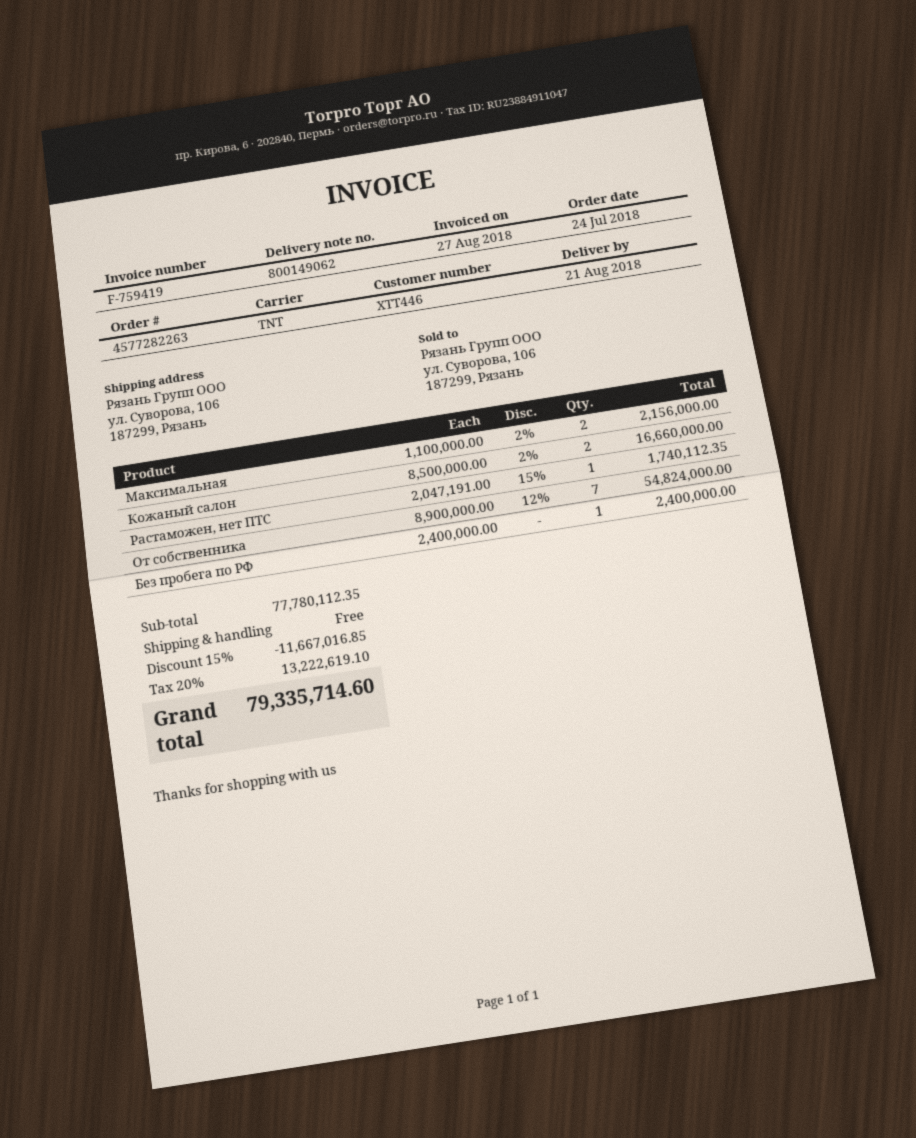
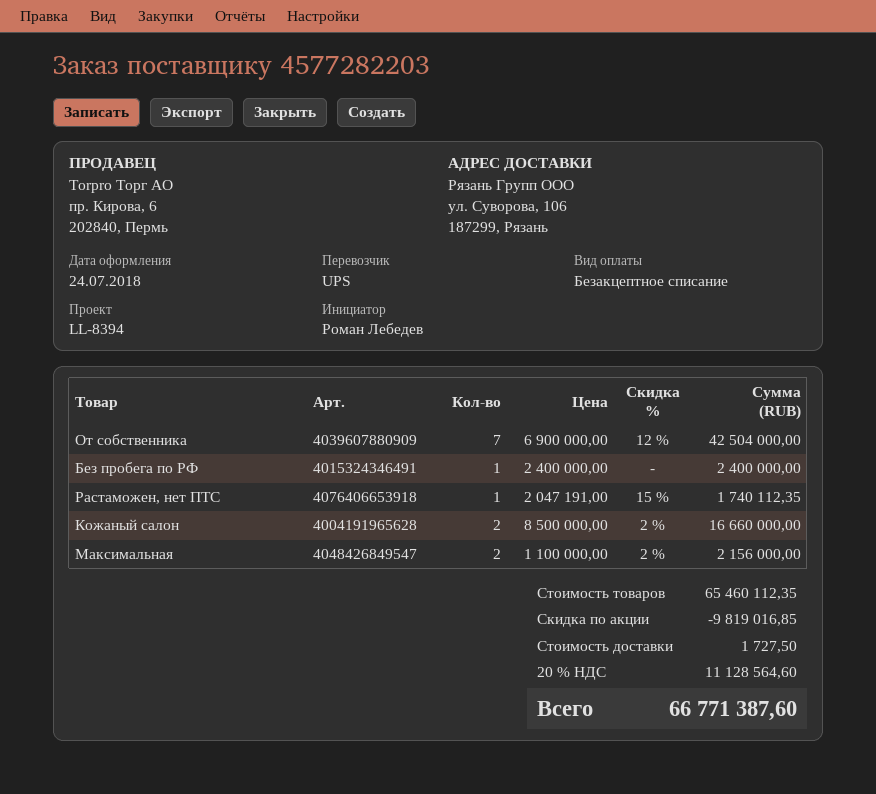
order number: 4577282263 -> 4577282203
shipping method: TNT -> UPS
От собственника: 7 x 8900000.00 - 12% = 54824000.00 -> 7 x 6900000.00 - 12% = 42504000.00
subtotal: 77780112.35 -> 65460112.35
discount: 11667016.85 -> 9819016.85
shipping: 0.00 -> 1727.50
tax: 20% = 13222619.10 -> 20% = 11128564.60
total: 79335714.60 -> 66771387.60

